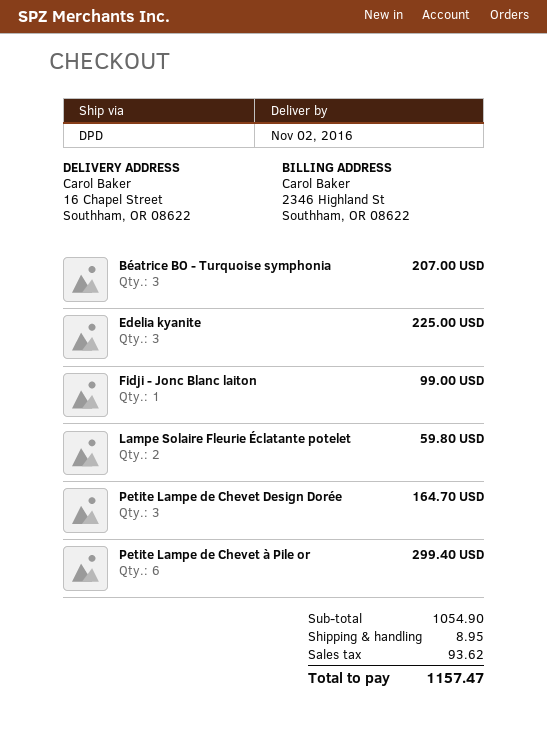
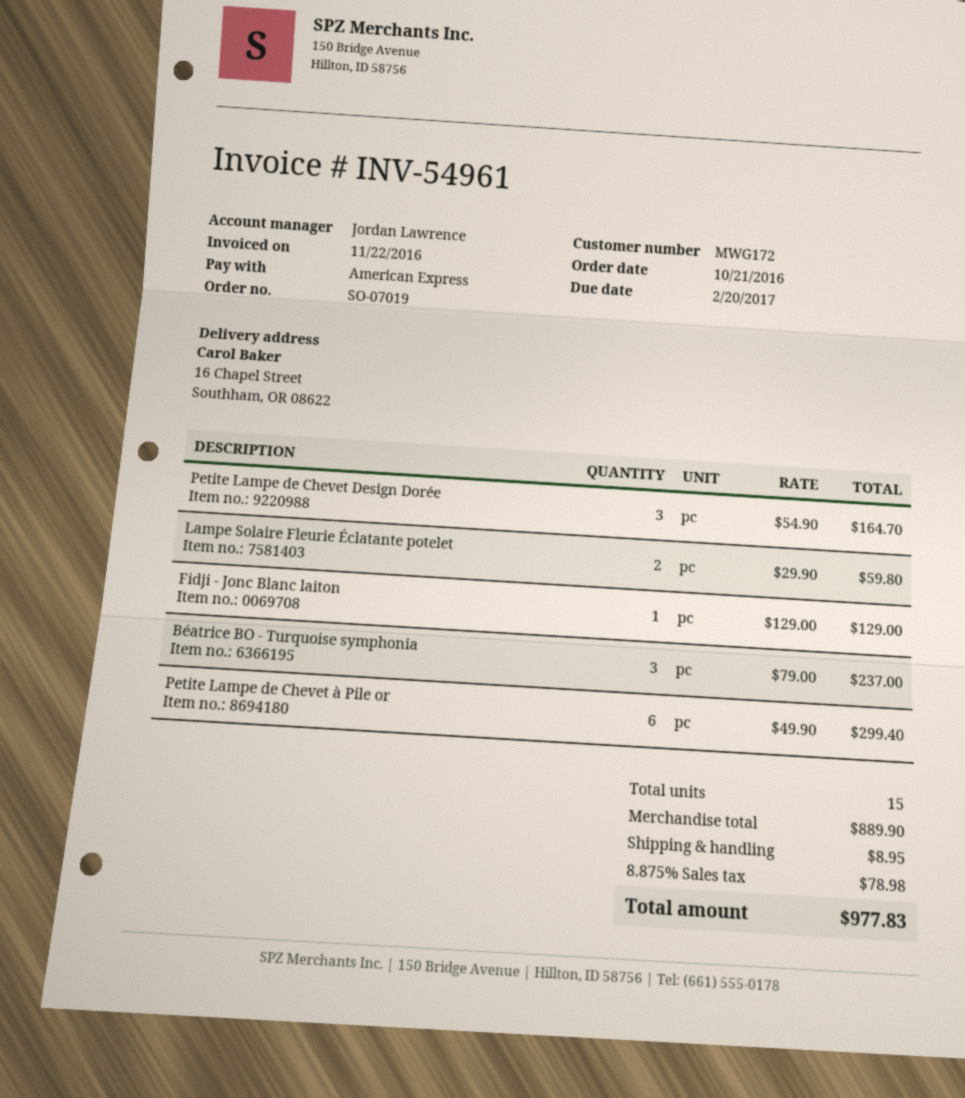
Béatrice BO - Turquoise symphonia: 3 for 207.00 -> 3 for 237.00
Edelia kyanite: 3 for 225.00 -> none
Fidji - Jonc Blanc laiton: 1 for 99.00 -> 1 for 129.00
subtotal: 1054.90 -> 889.90
tax: 93.62 -> 78.98
total: 1157.47 -> 977.83

